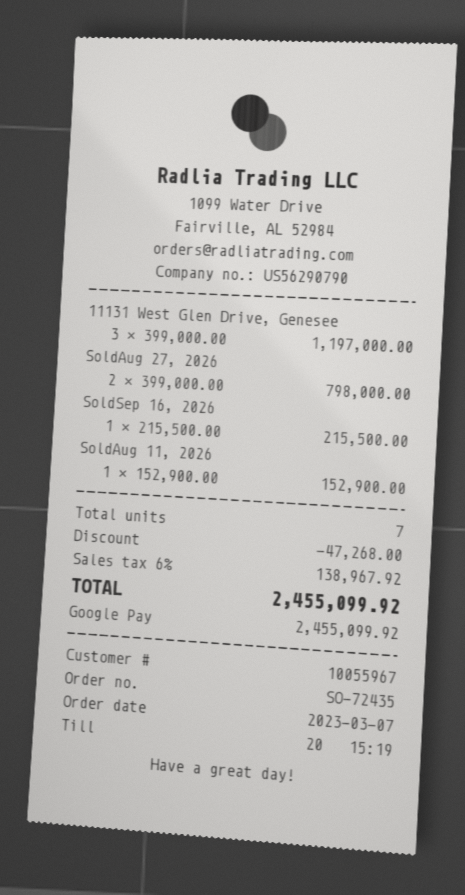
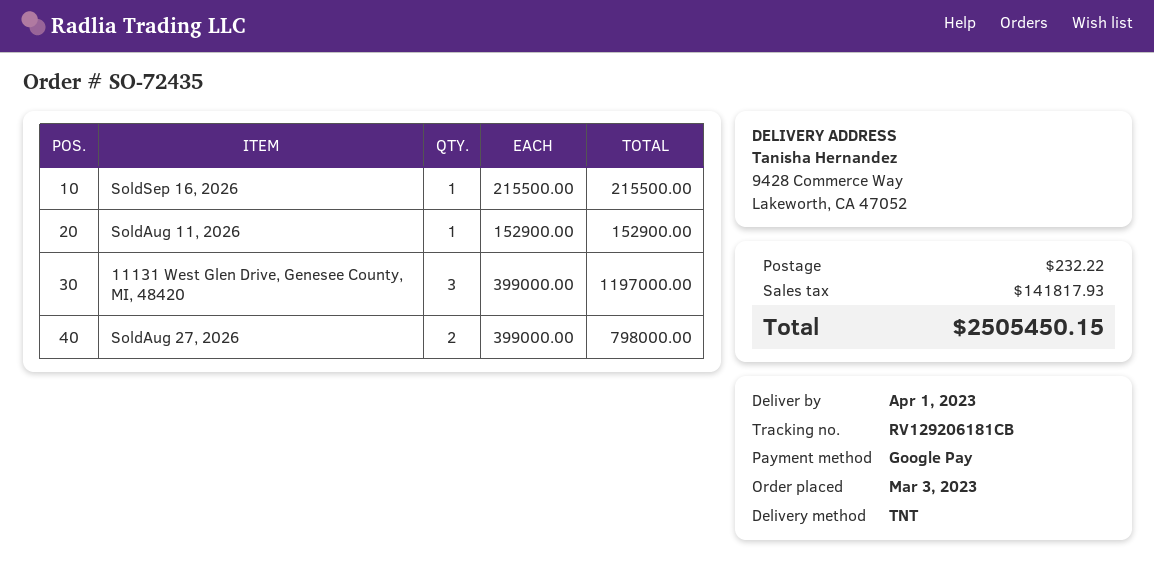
order date: 2023-03-07 -> 2023-03-03
discount: 47268.00 -> none
shipping: none -> 232.22
tax: 138967.92 -> 141817.93
total: 2455099.92 -> 2505450.15

